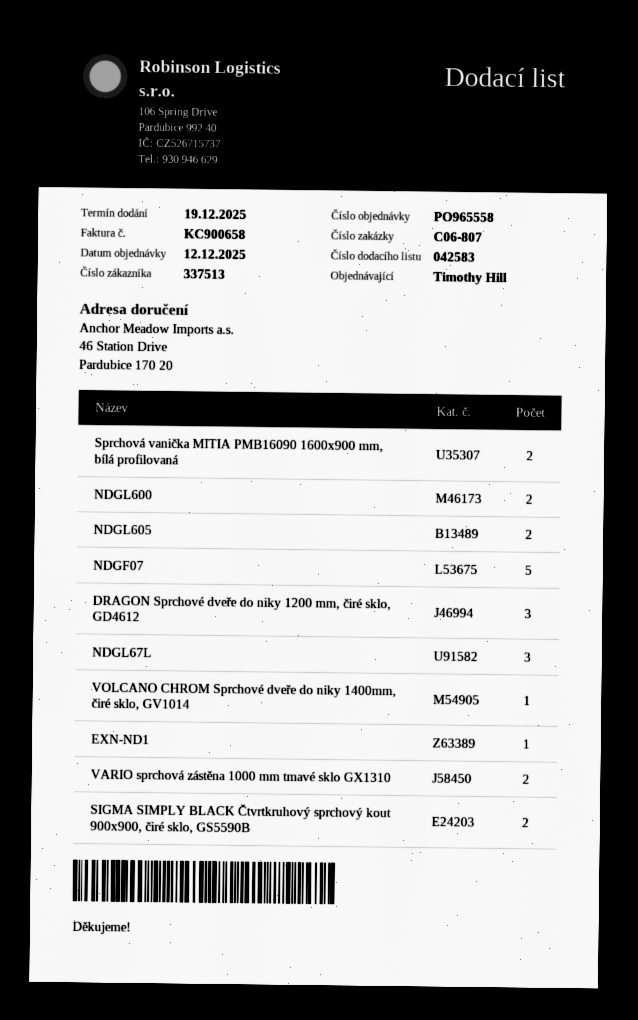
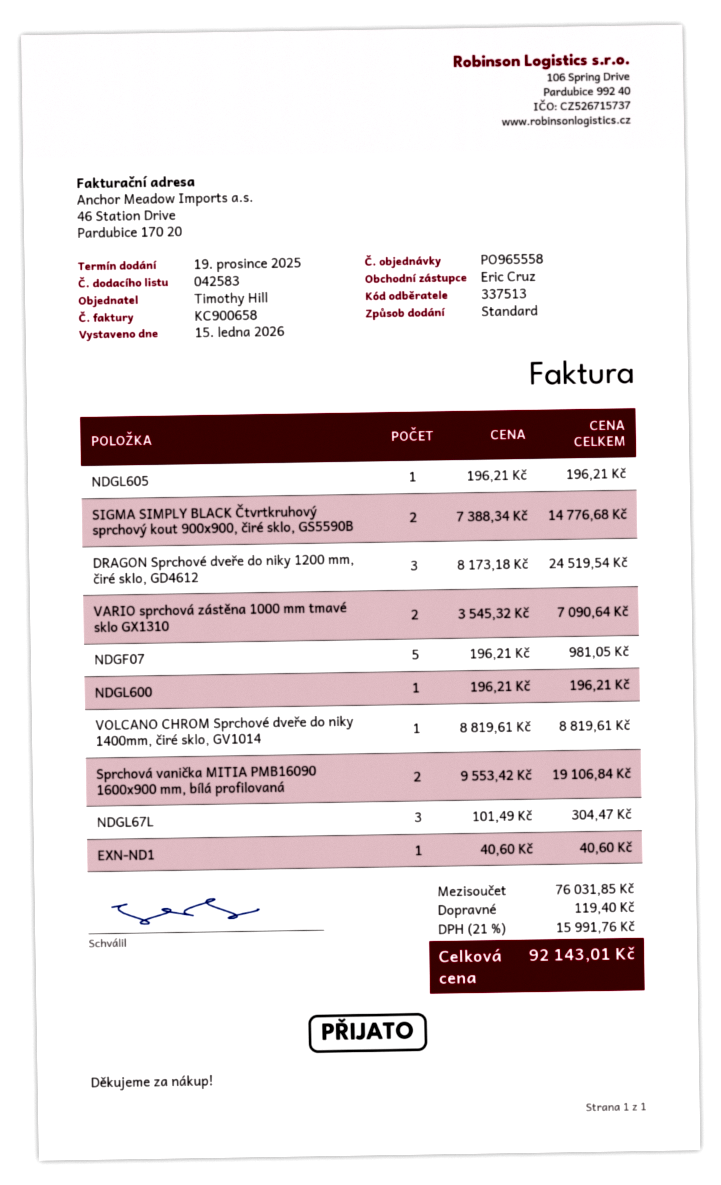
NDGL600: 2 -> 1
NDGL605: 2 -> 1

